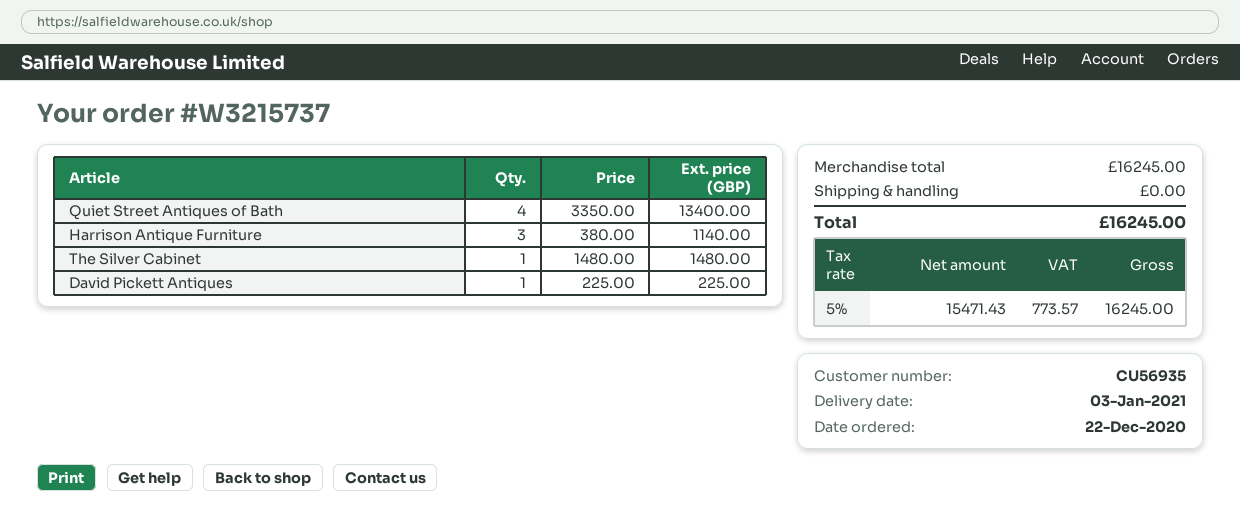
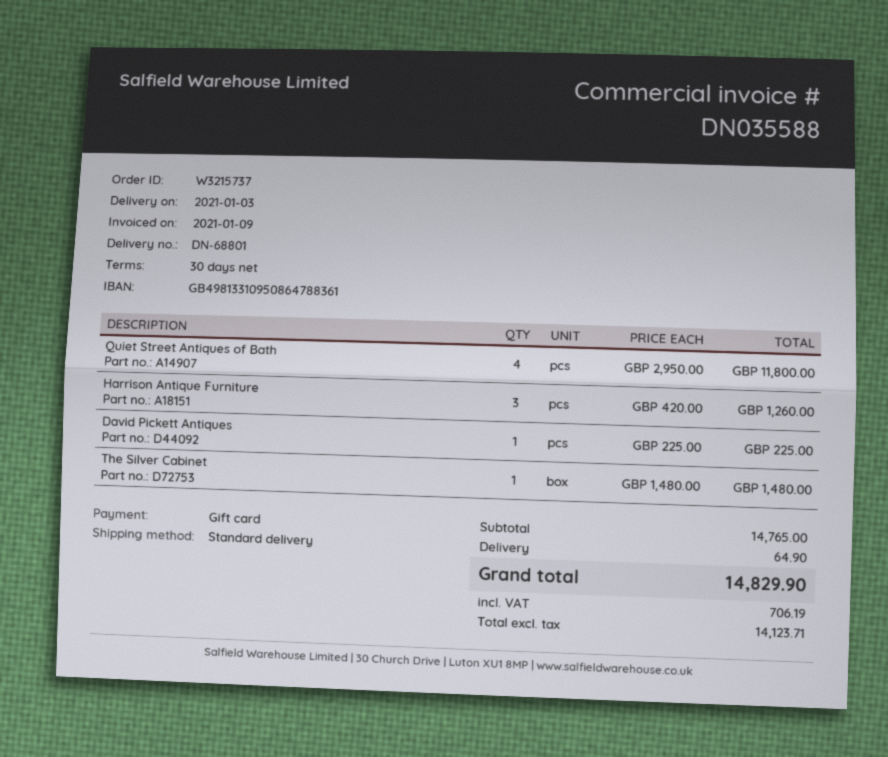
Quiet Street Antiques of Bath: 4 x 3350.00 = 13400.00 -> 4 x 2950.00 = 11800.00
Harrison Antique Furniture: 3 x 380.00 = 1140.00 -> 3 x 420.00 = 1260.00
subtotal: 16245.00 -> 14765.00
shipping: 0.00 -> 64.90
net: 15471.43 -> 14123.71
tax: 773.57 -> 706.19
total: 16245.00 -> 14829.90

